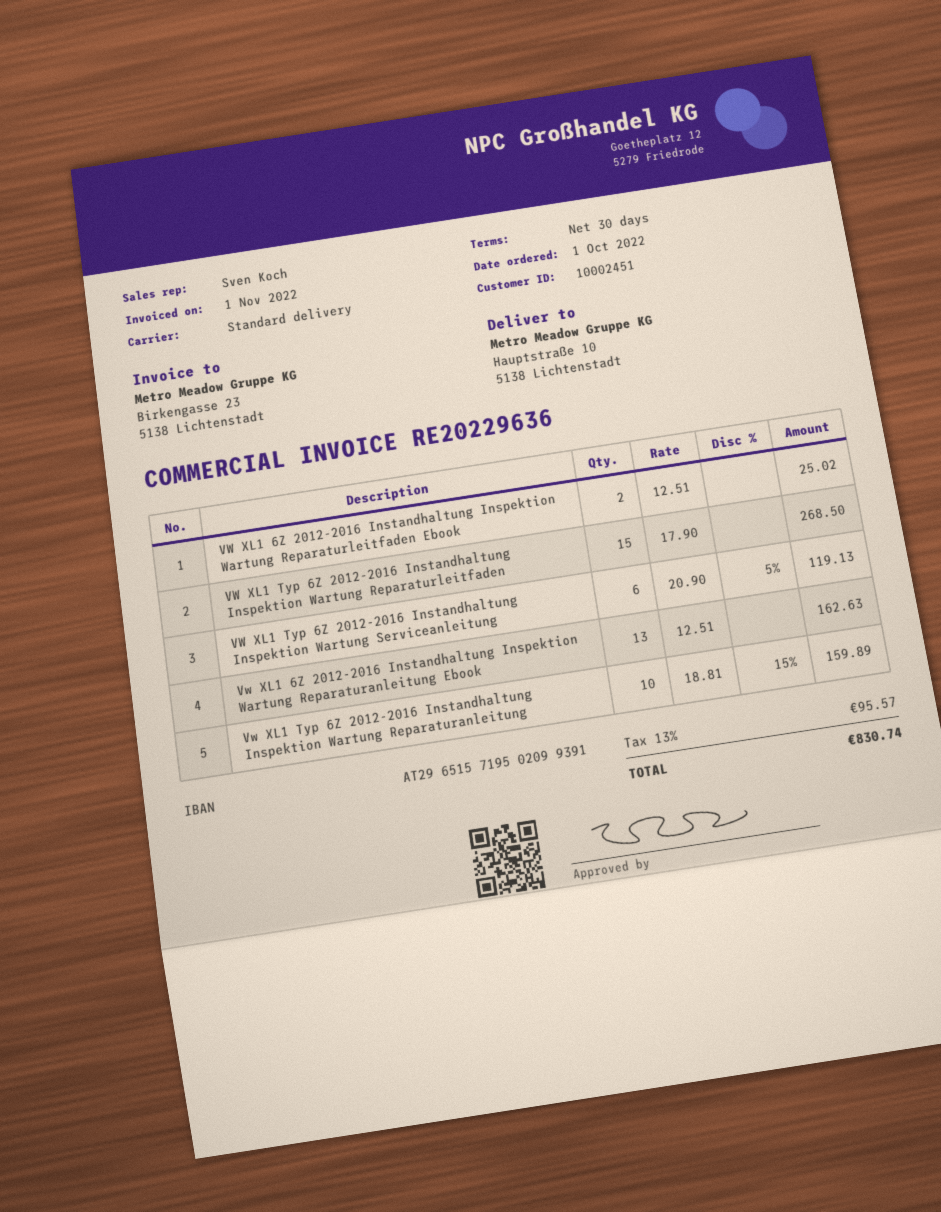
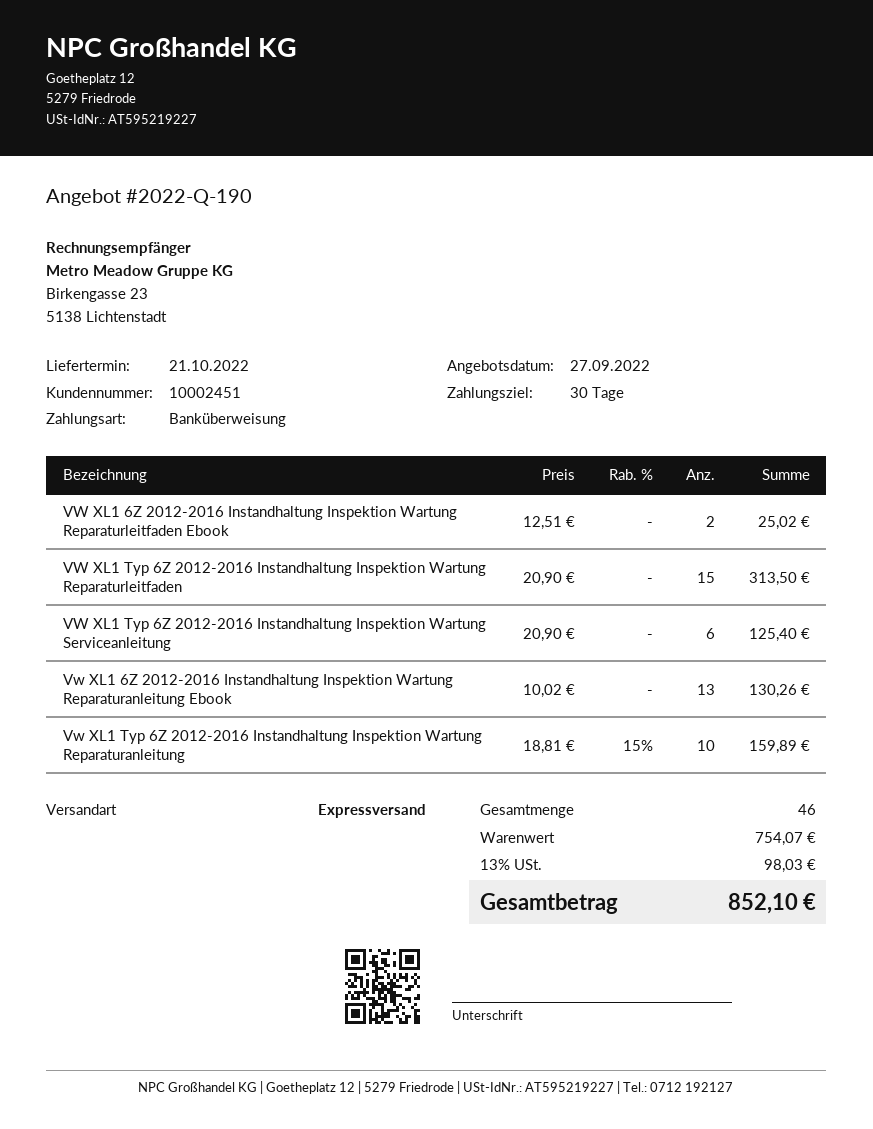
shipping method: standard -> express
VW XL1 Typ 6Z 2012-2016 Instandhaltung Inspektion Wartung Reparaturleitfaden: 15 x 17.90 = 268.50 -> 15 x 20.90 = 313.50
VW XL1 Typ 6Z 2012-2016 Instandhaltung Inspektion Wartung Serviceanleitung: 6 x 20.90 - 5% = 119.13 -> 6 x 20.90 = 125.40
Vw XL1 6Z 2012-2016 Instandhaltung Inspektion Wartung Reparaturanleitung Ebook: 13 x 12.51 = 162.63 -> 13 x 10.02 = 130.26
tax: 13% = 95.57 -> 13% = 98.03
total: 830.74 -> 852.10

